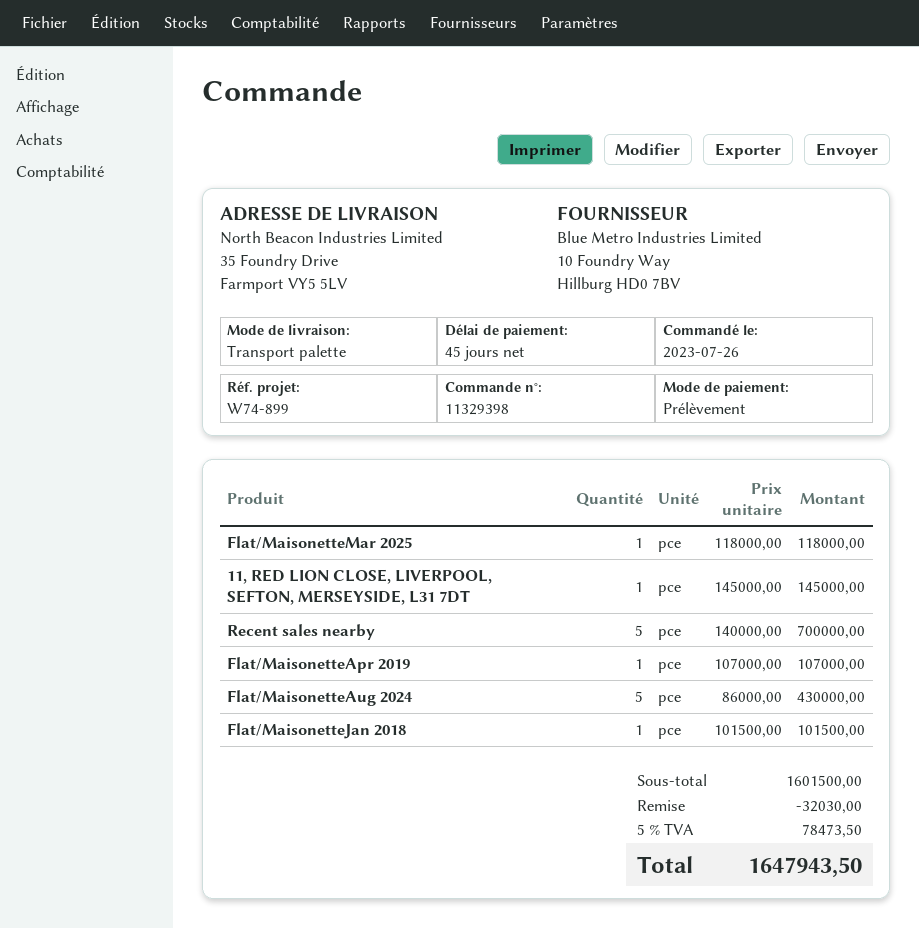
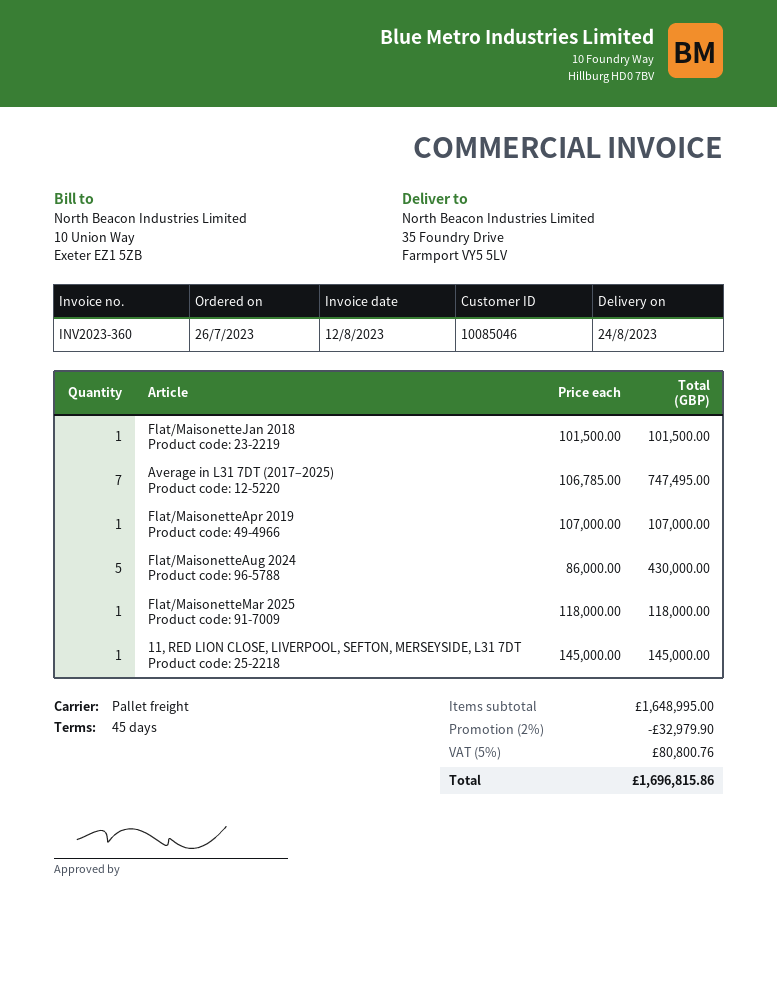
Recent sales nearby: 5 x 140000.00 = 700000.00 -> none
Average in L31 7DT (2017–2025): none -> 7 x 106785.00 = 747495.00
subtotal: 1601500.00 -> 1648995.00
discount: 32030.00 -> 32979.90
tax: 5% = 78473.50 -> 5% = 80800.76
total: 1647943.50 -> 1696815.86

